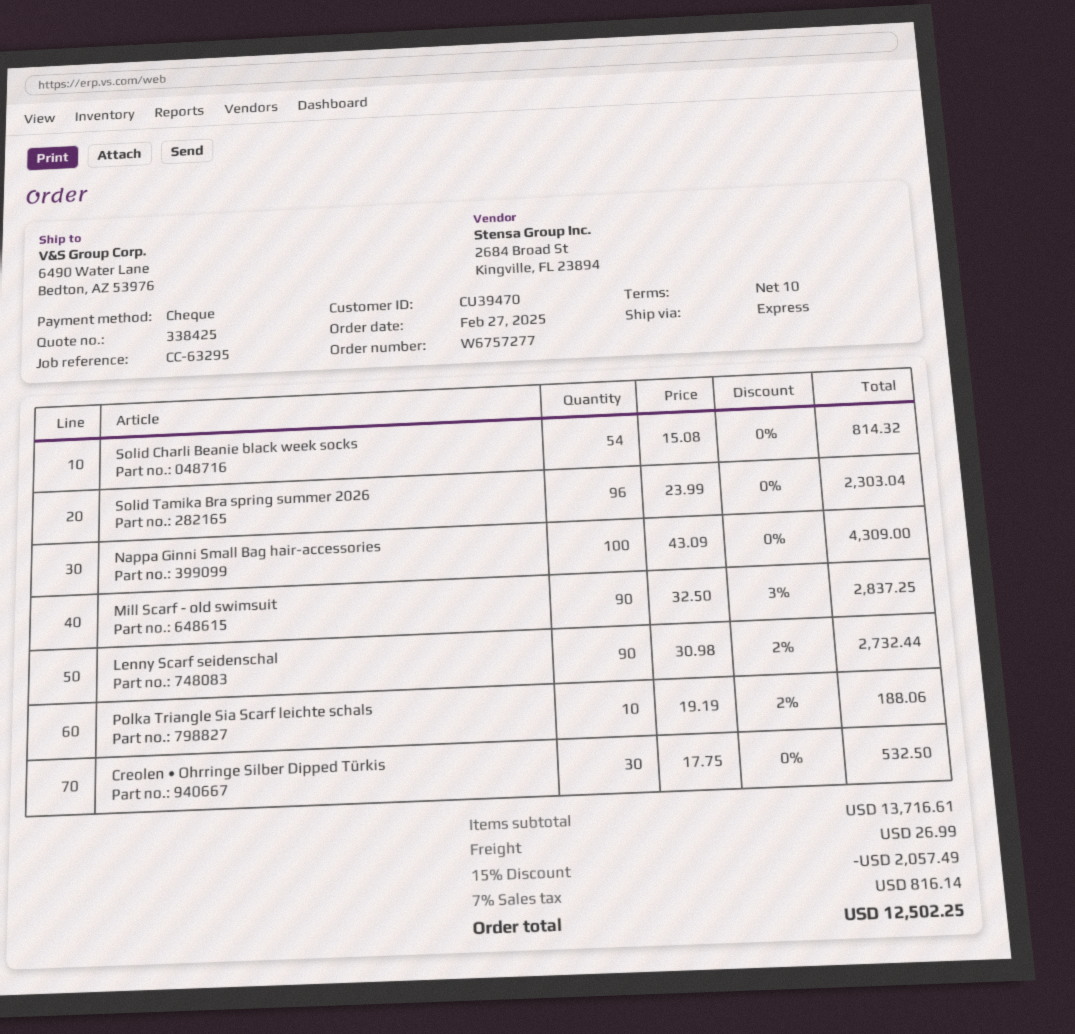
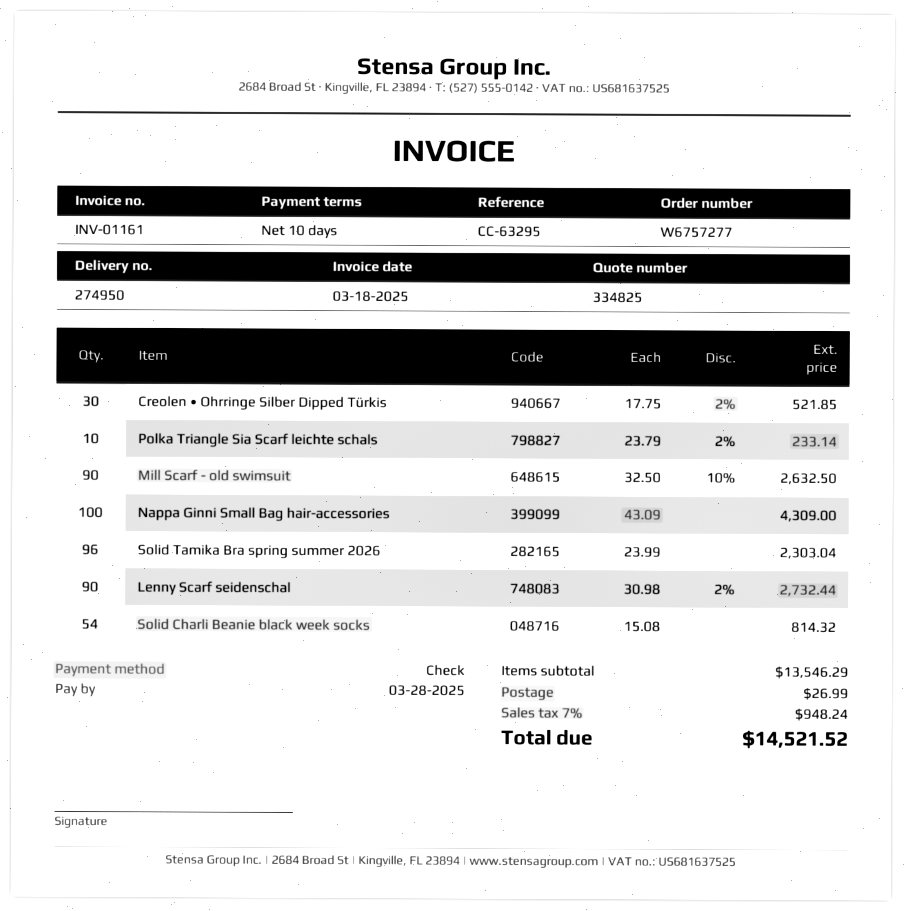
quote number: 338425 -> 334825
Mill Scarf - old swimsuit: 90 x 32.50 - 3% = 2837.25 -> 90 x 32.50 - 10% = 2632.50
Polka Triangle Sia Scarf leichte schals: 10 x 19.19 - 2% = 188.06 -> 10 x 23.79 - 2% = 233.14
Creolen • Ohrringe Silber Dipped Türkis: 30 x 17.75 = 532.50 -> 30 x 17.75 - 2% = 521.85
subtotal: 13716.61 -> 13546.29
discount: 15% = 2057.49 -> none
tax: 7% = 816.14 -> 7% = 948.24
total: 12502.25 -> 14521.52

